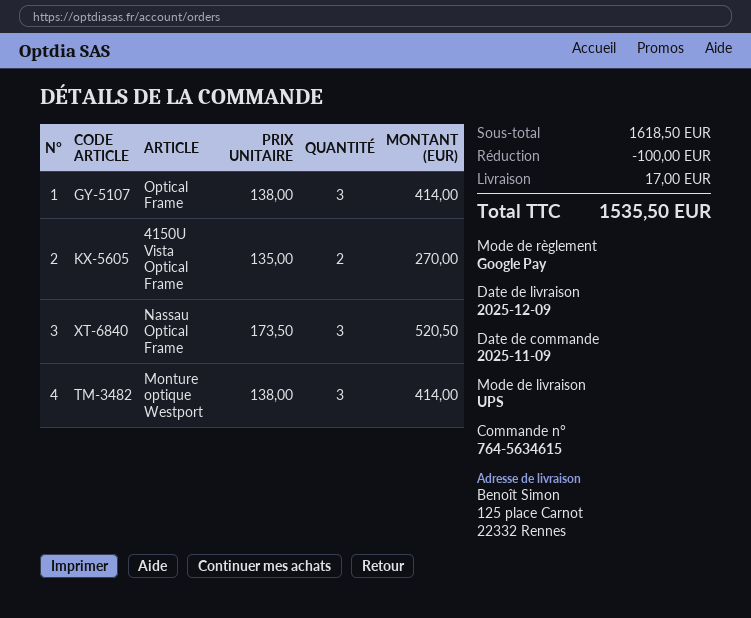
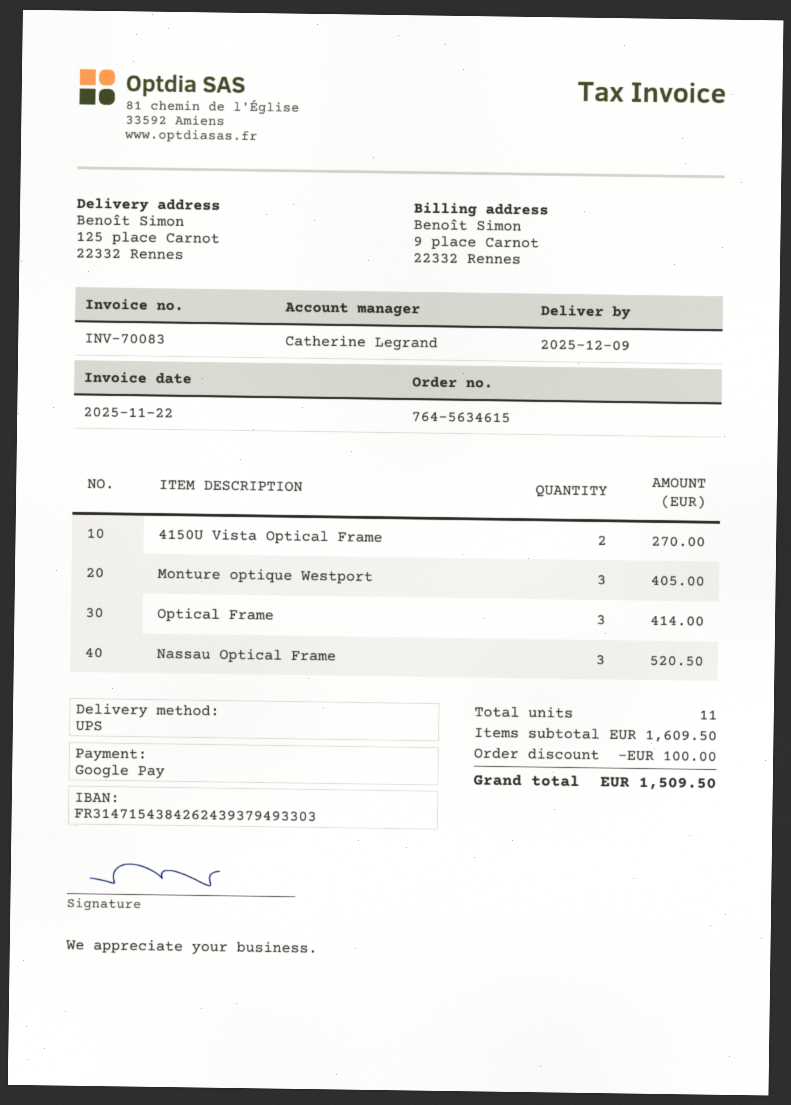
Monture optique Westport: 3 for 414.00 -> 3 for 405.00
subtotal: 1618.50 -> 1609.50
shipping: 17.00 -> none
total: 1535.50 -> 1509.50

